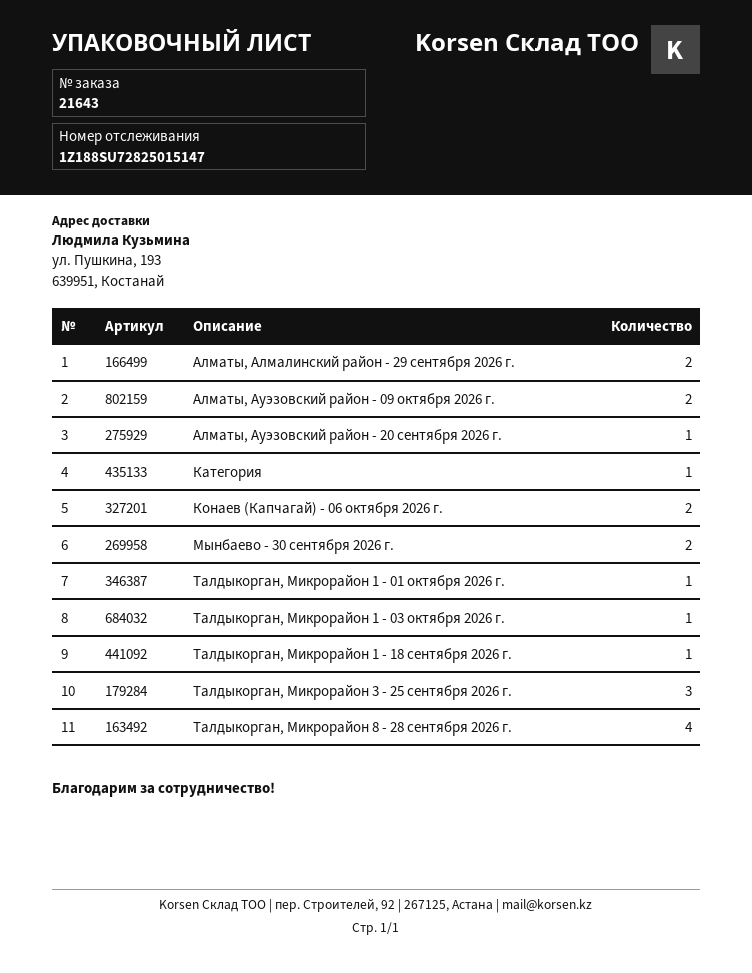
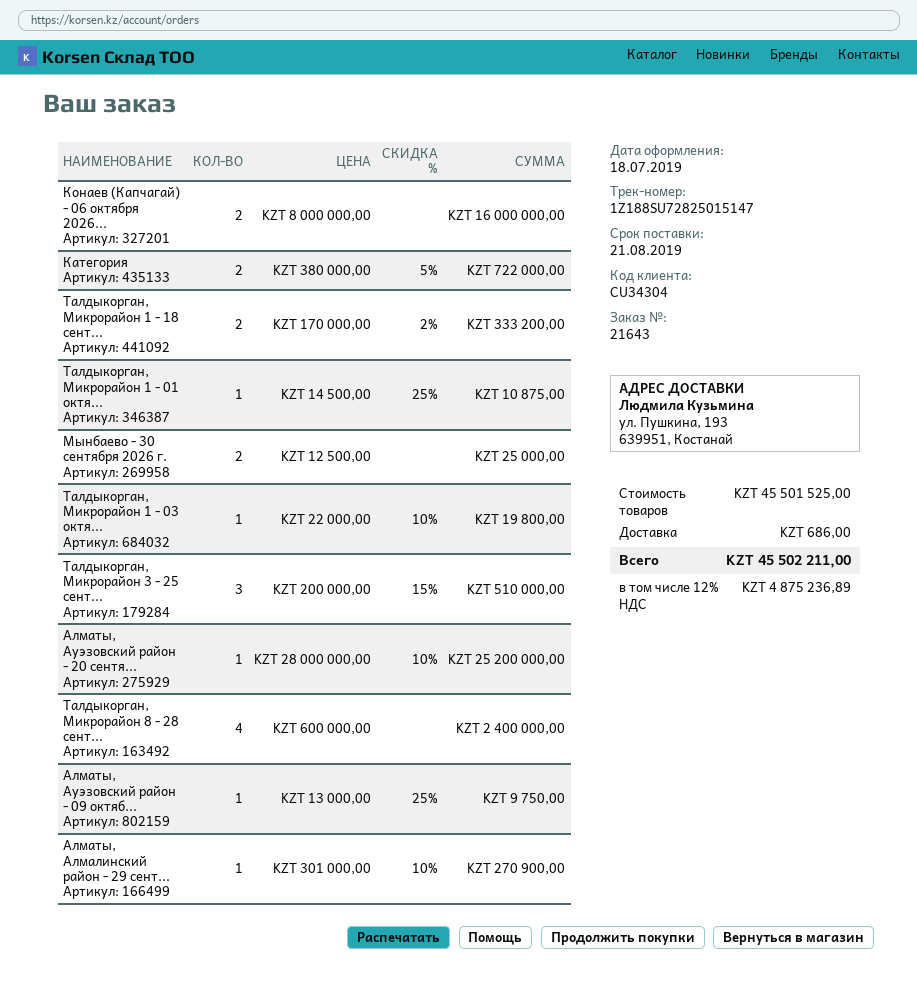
Алматы, Алмалинский район - 29 сентября 2026 г.: 2 -> 1
Алматы, Ауэзовский район - 09 октября 2026 г.: 2 -> 1
Категория: 1 -> 2
Талдыкорган, Микрорайон 1 - 18 сентября 2026 г.: 1 -> 2

